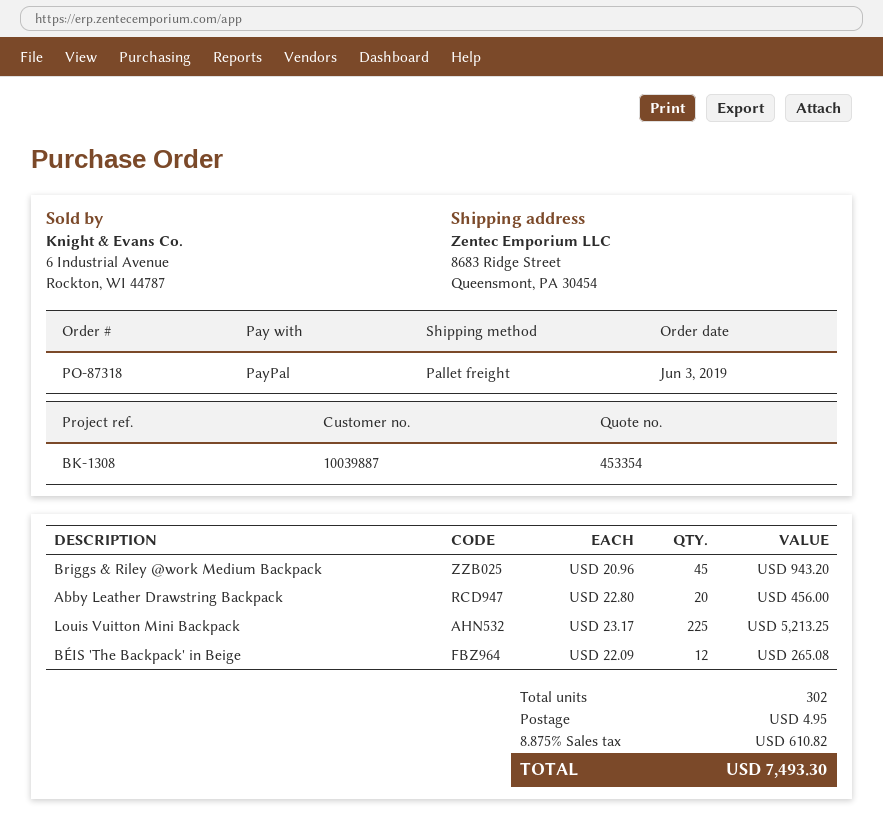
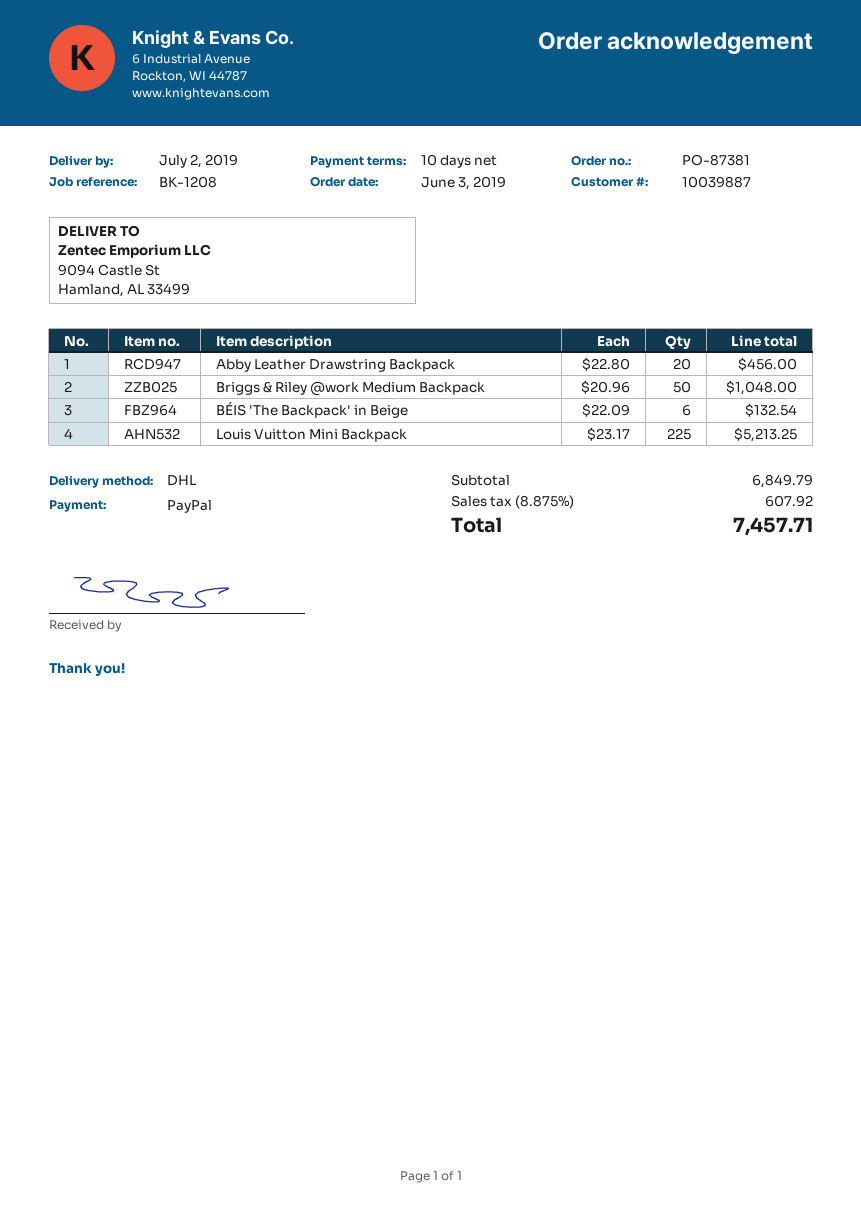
order number: PO-87318 -> PO-87381
reference: BK-1308 -> BK-1208
shipping method: pallet freight -> DHL
ship to: 8683 Ridge Street, Queensmont, PA 30454 -> 9094 Castle St, Hamland, AL 33499
Briggs & Riley @work Medium Backpack: 45 x 20.96 = 943.20 -> 50 x 20.96 = 1048.00
BÉIS 'The Backpack' in Beige: 12 x 22.09 = 265.08 -> 6 x 22.09 = 132.54
shipping: 4.95 -> none
tax: 8.875% = 610.82 -> 8.875% = 607.92
total: 7493.30 -> 7457.71

